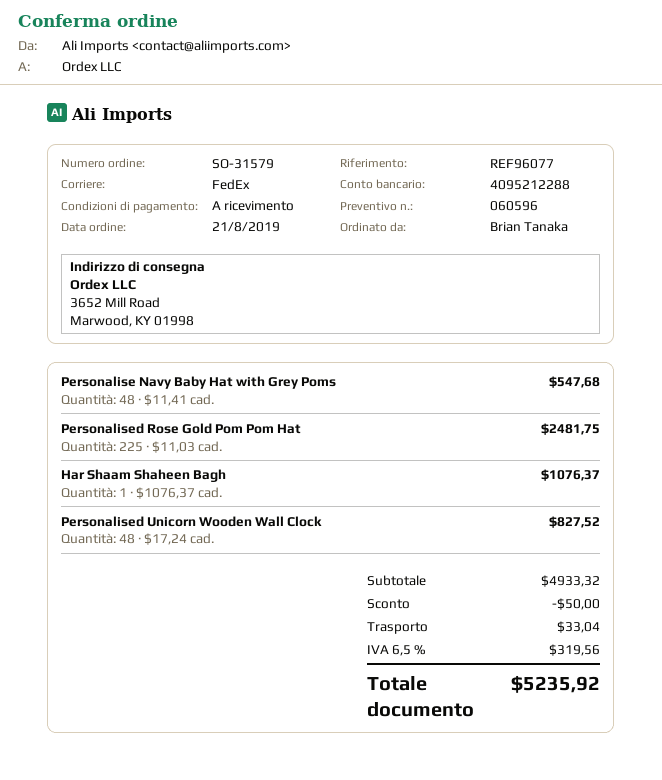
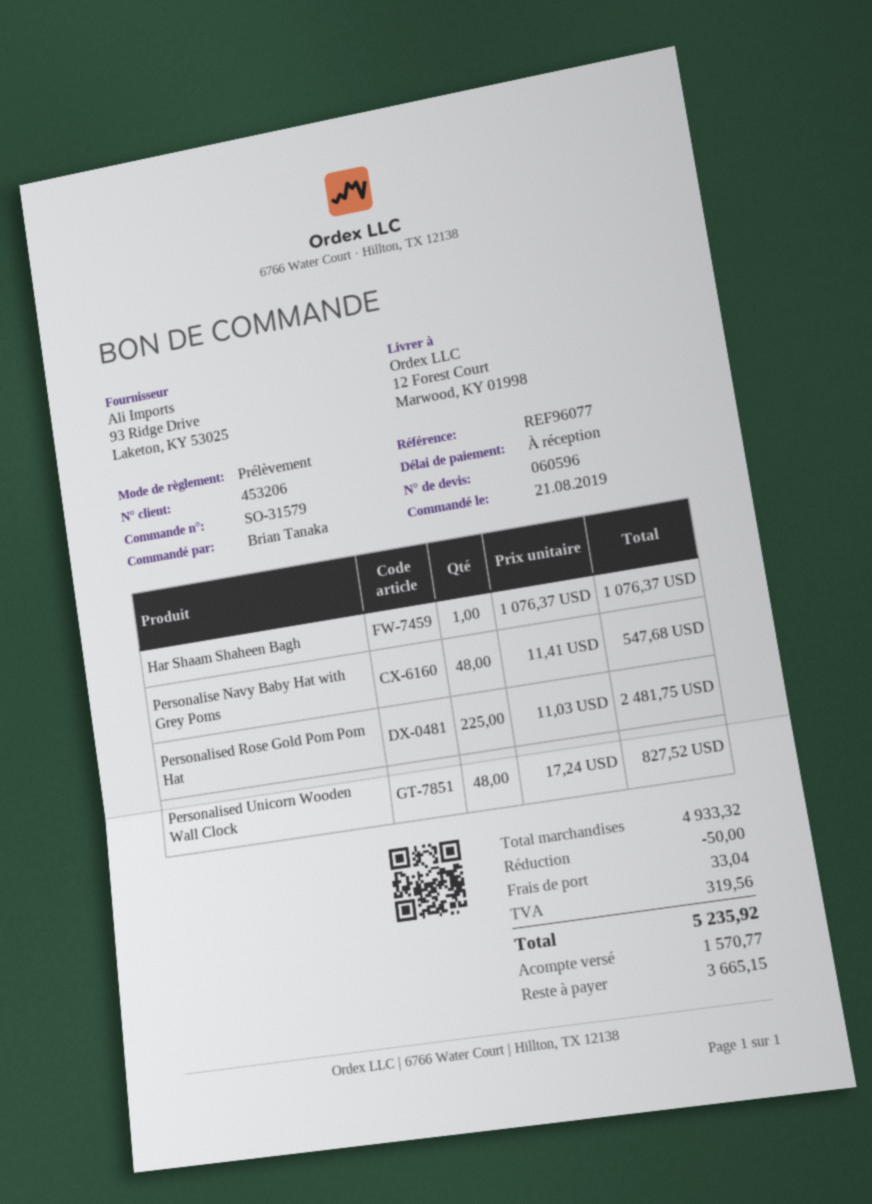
ship to: 3652 Mill Road, Marwood, KY 01998 -> 12 Forest Court, Marwood, KY 01998

